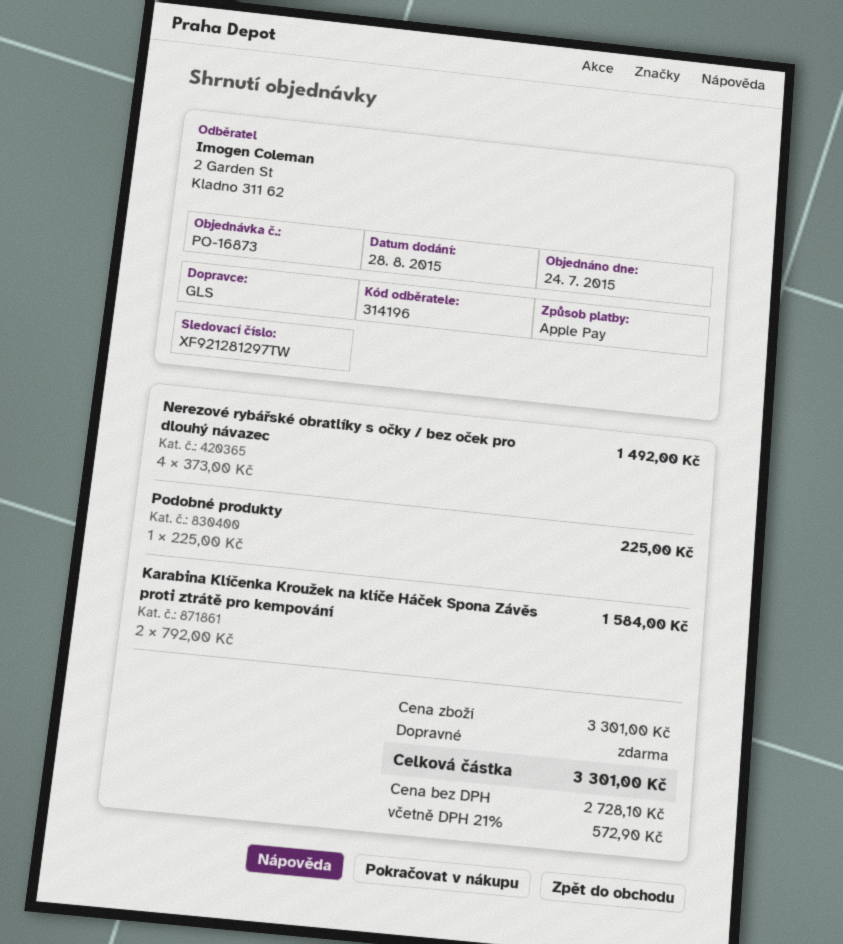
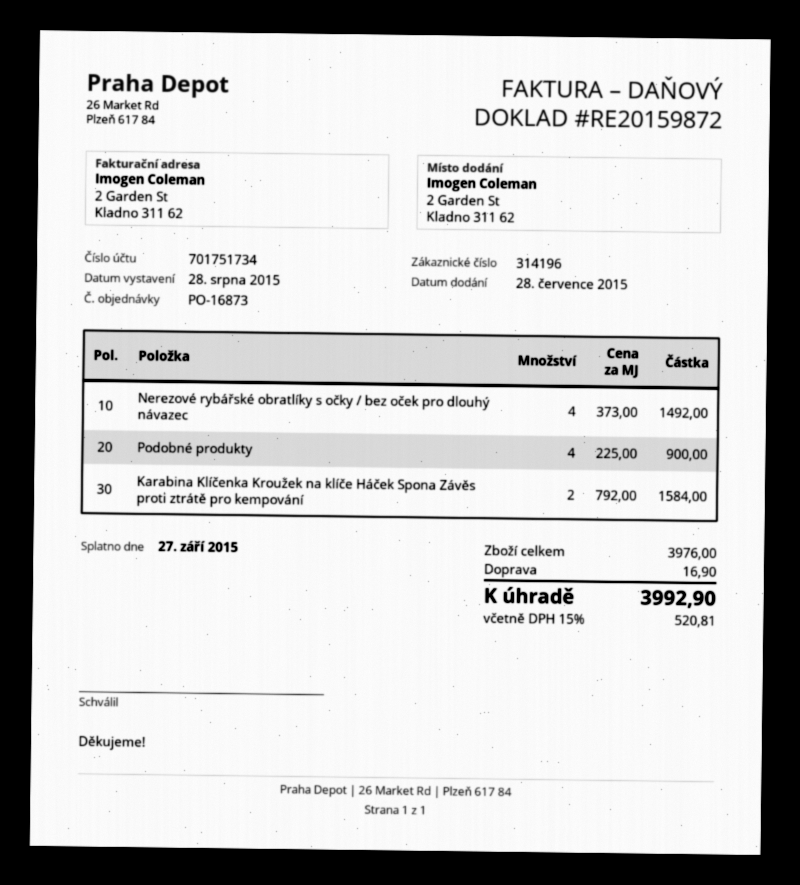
delivery date: 2015-08-28 -> 2015-07-28
Podobné produkty: 1 x 225.00 = 225.00 -> 4 x 225.00 = 900.00
subtotal: 3301.00 -> 3976.00
shipping: 0.00 -> 16.90
tax: 21% = 572.90 -> 15% = 520.81
total: 3301.00 -> 3992.90

